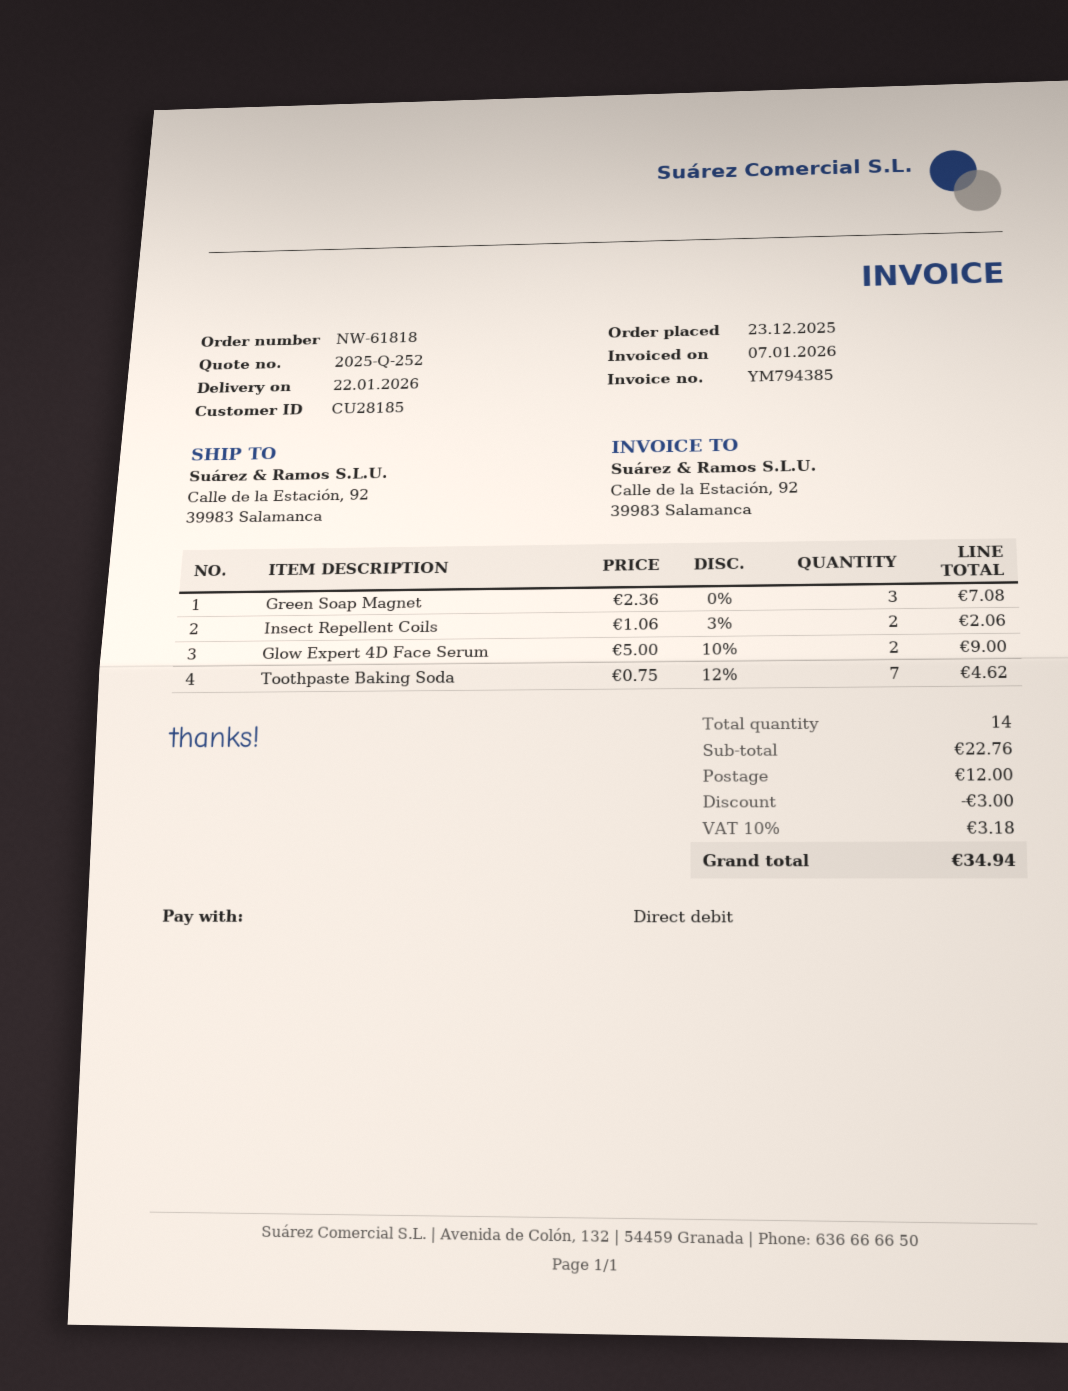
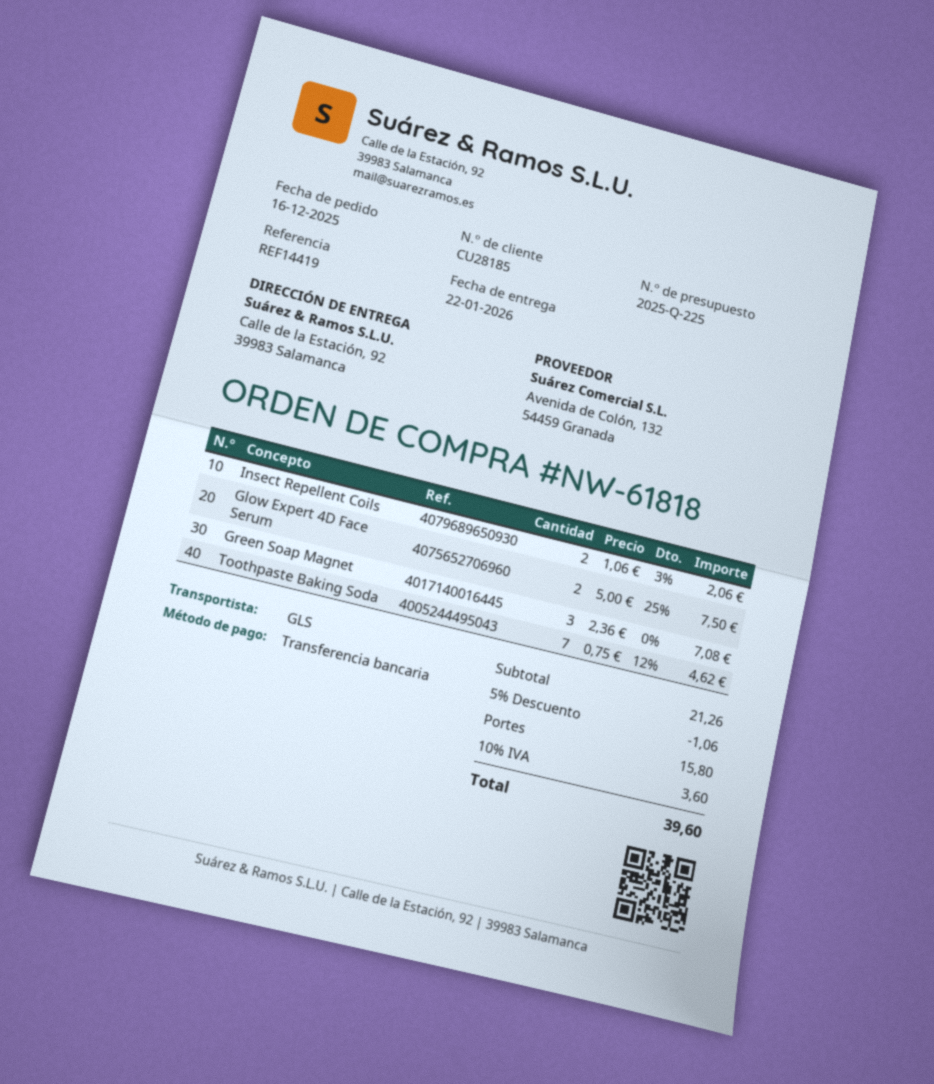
quote number: 2025-Q-252 -> 2025-Q-225
order date: 2025-12-23 -> 2025-12-16
payment method: direct debit -> bank transfer
Glow Expert 4D Face Serum: 2 x 5.00 - 10% = 9.00 -> 2 x 5.00 - 25% = 7.50
subtotal: 22.76 -> 21.26
discount: 3.00 -> 1.06
shipping: 12.00 -> 15.80
tax: 10% = 3.18 -> 10% = 3.60
total: 34.94 -> 39.60

